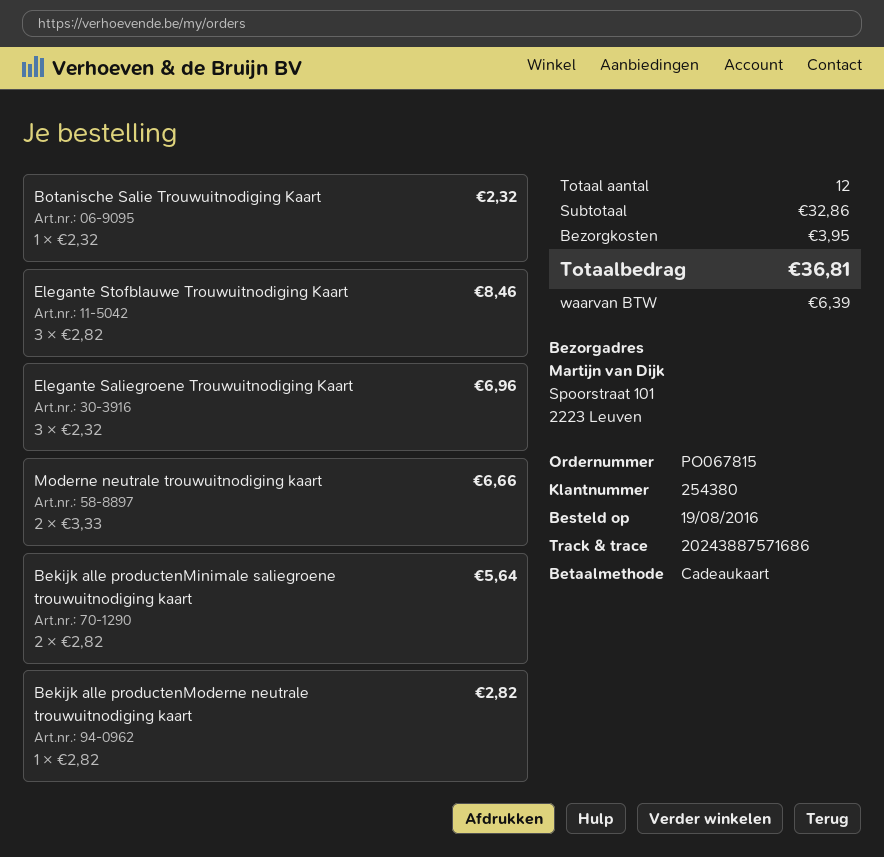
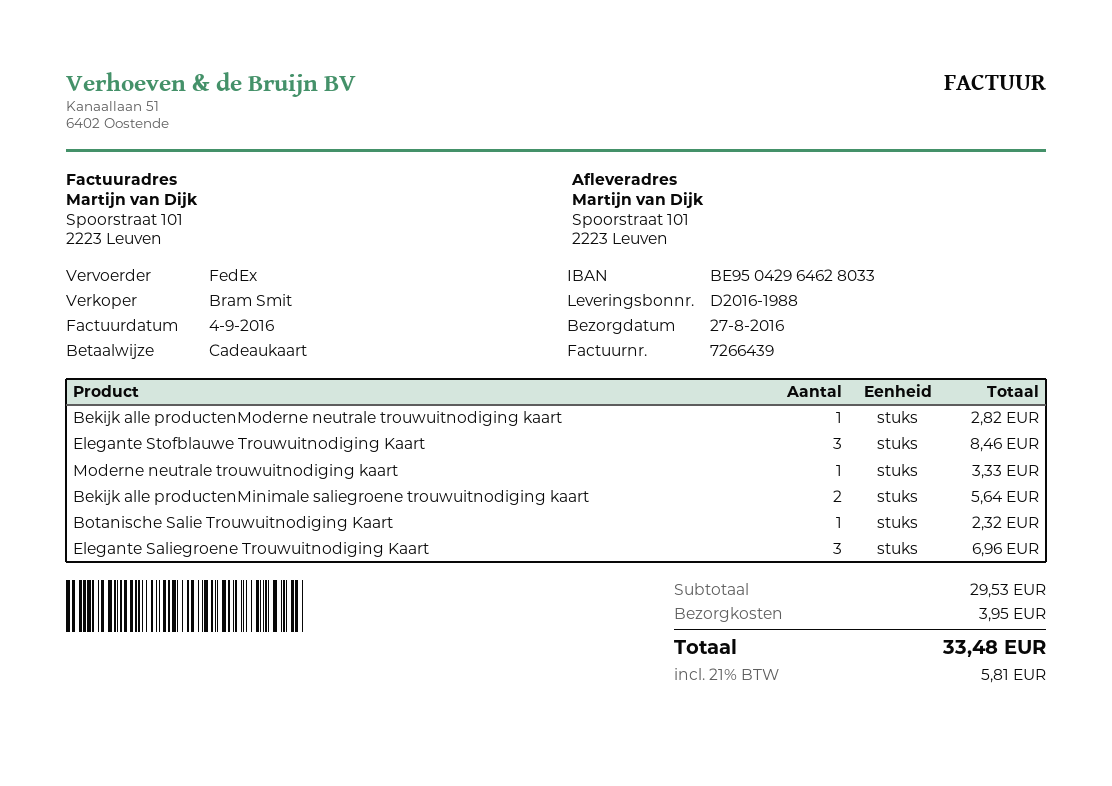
Moderne neutrale trouwuitnodiging kaart: 2 for 6.66 -> 1 for 3.33
subtotal: 32.86 -> 29.53
tax: 6.39 -> 5.81
total: 36.81 -> 33.48

